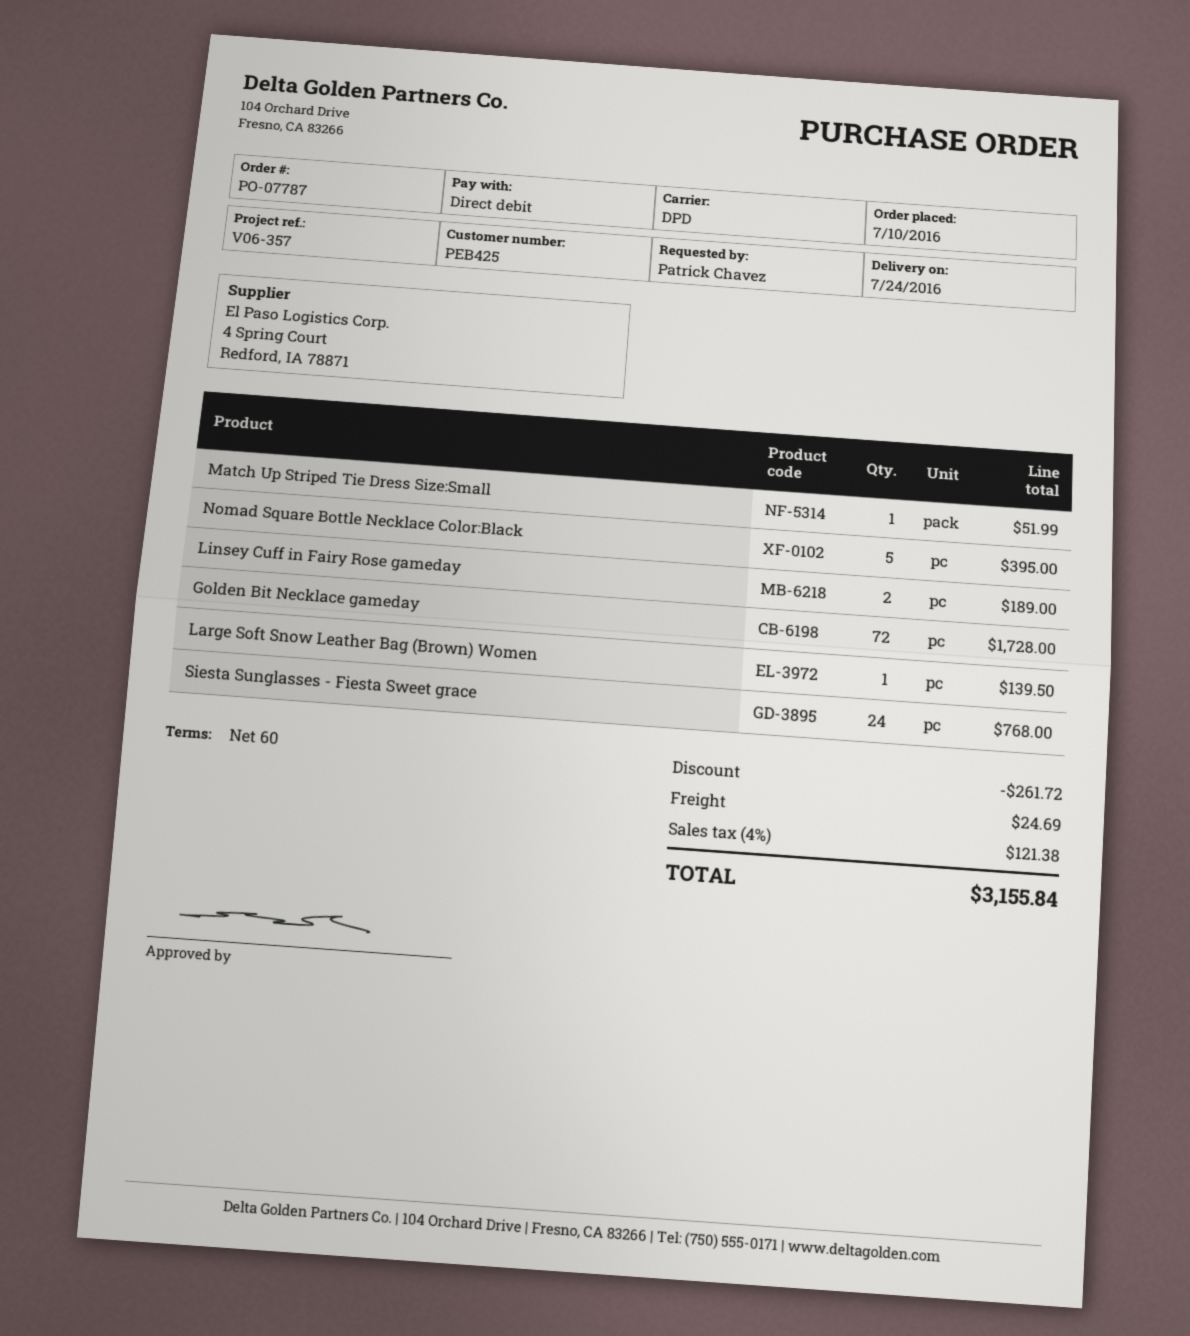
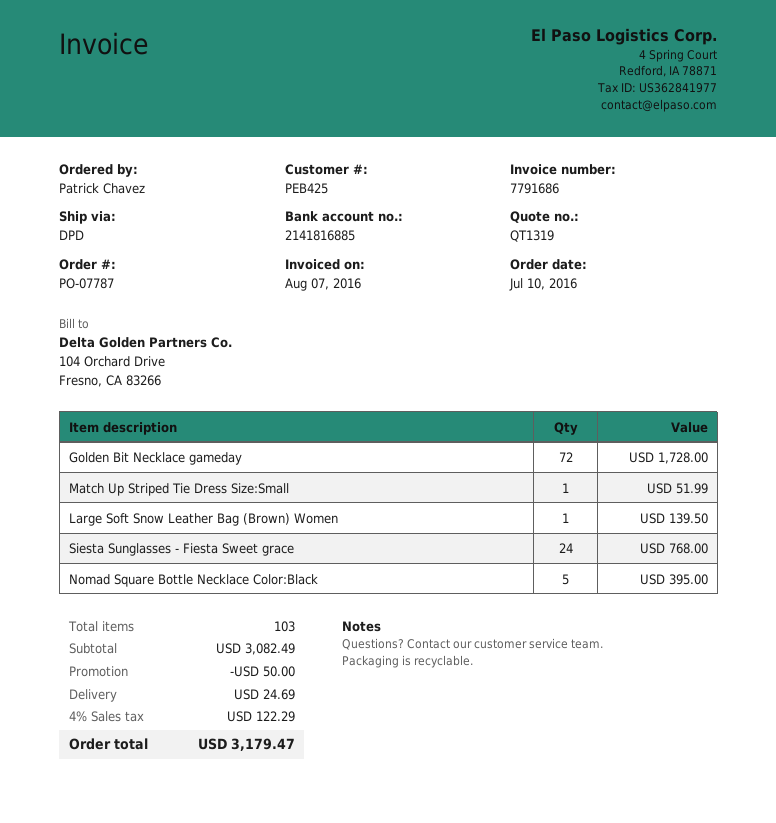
Linsey Cuff in Fairy Rose gameday: 2 for 189.00 -> none
discount: 261.72 -> 50.00
tax: 4% = 121.38 -> 4% = 122.29
total: 3155.84 -> 3179.47

